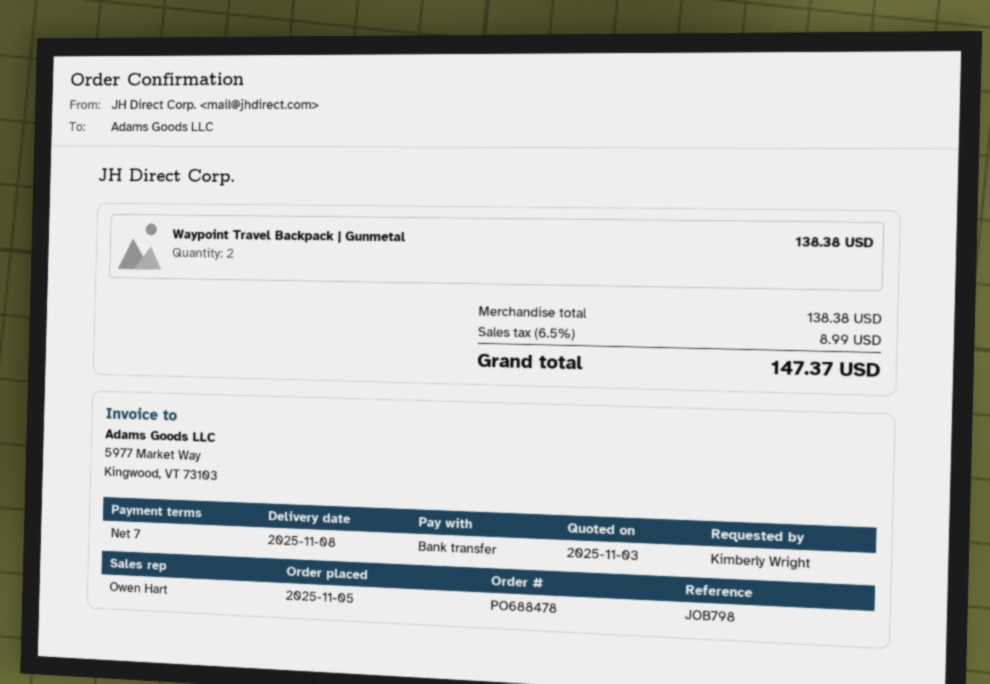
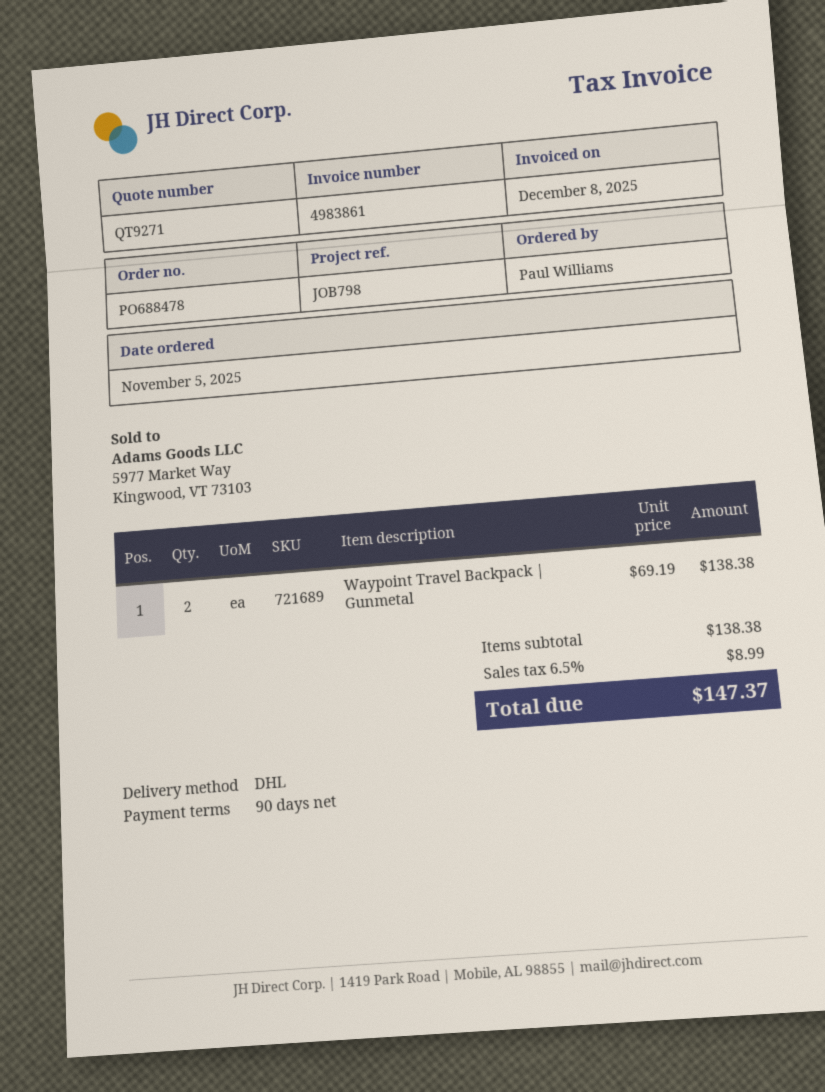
payment terms: 7 days -> 90 days
ordered by: Kimberly Wright -> Paul Williams

